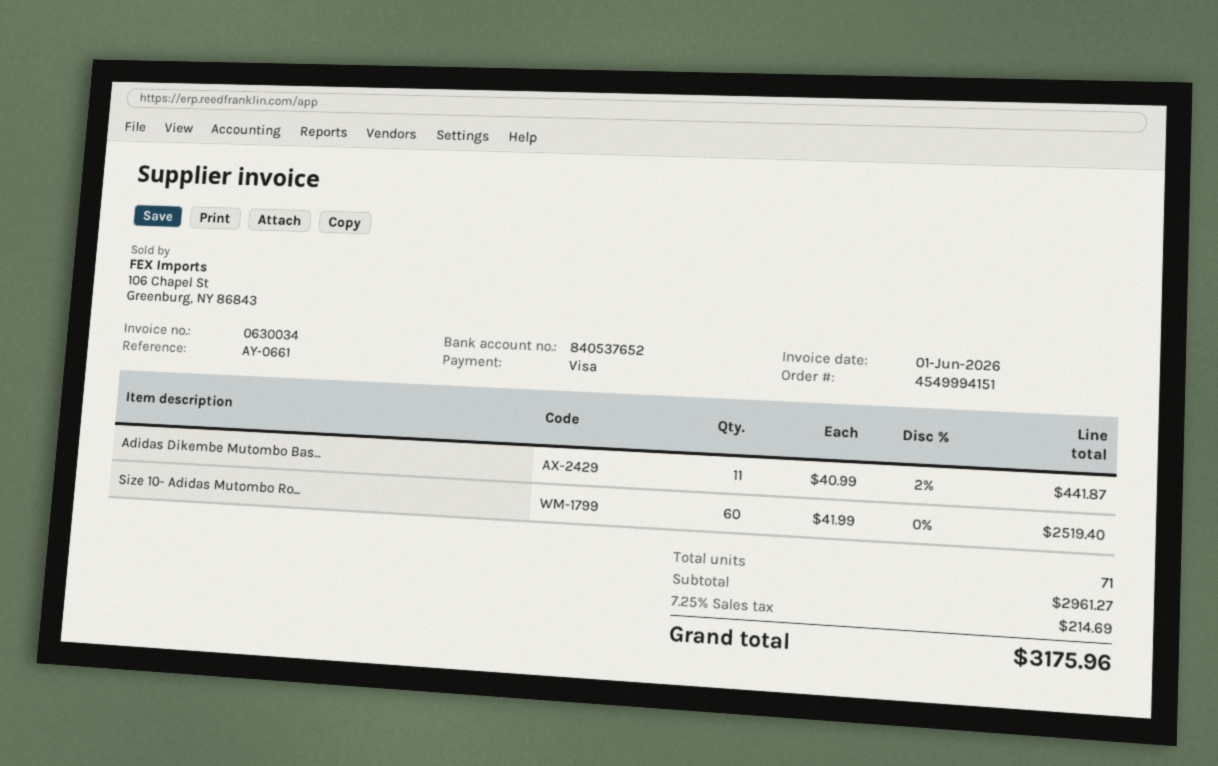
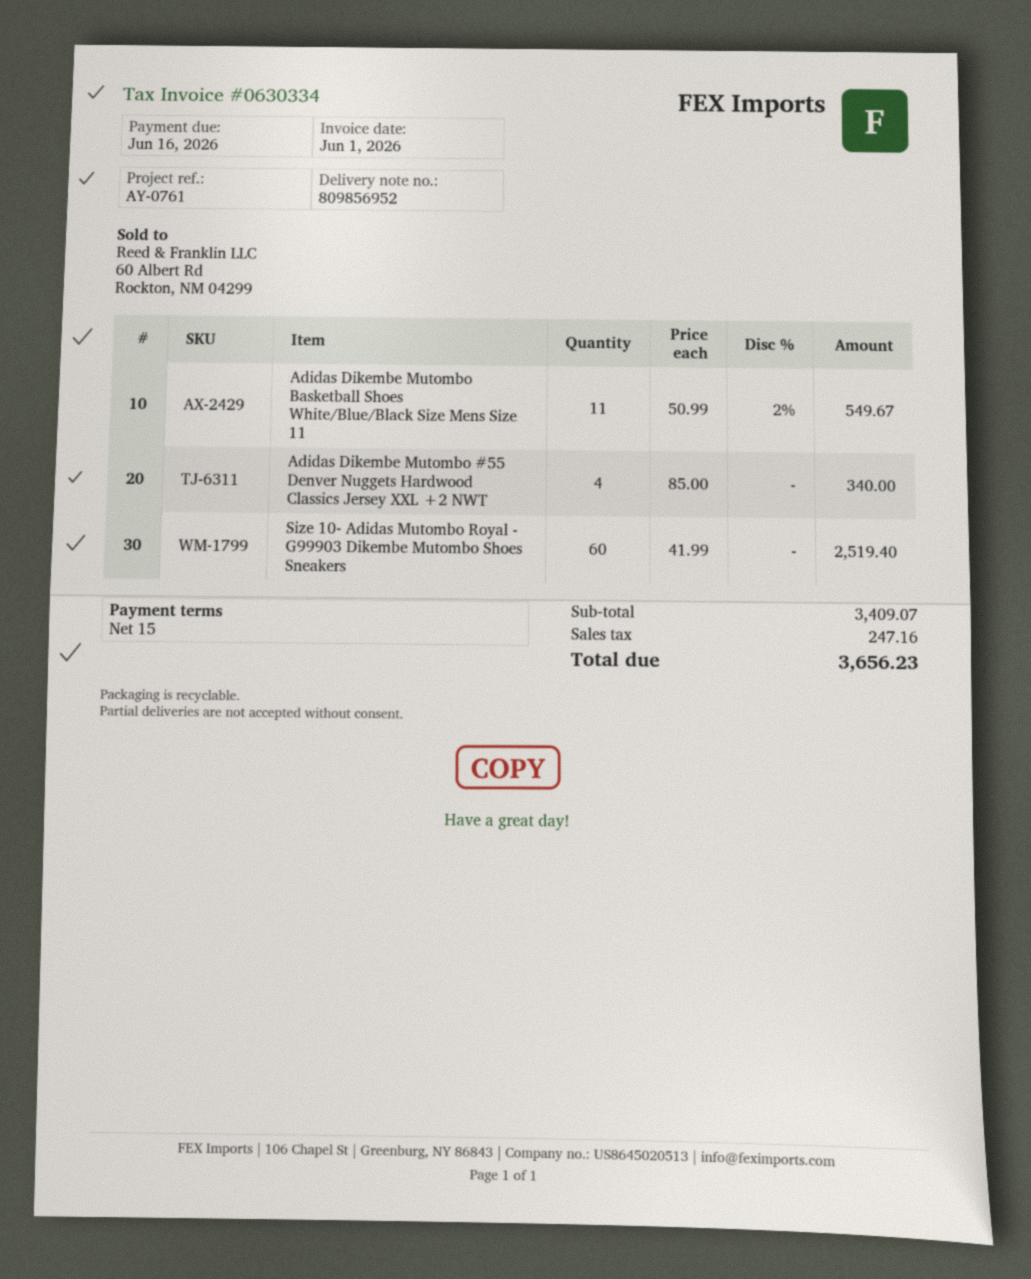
invoice number: 0630034 -> 0630334
reference: AY-0661 -> AY-0761
Adidas Dikembe Mutombo Bas...: 11 x 40.99 - 2% = 441.87 -> 11 x 50.99 - 2% = 549.67
Adidas Dikembe Mutombo #55 Denver Nuggets Hardwood Classics Jersey XXL +2 NWT: none -> 4 x 85.00 = 340.00
subtotal: 2961.27 -> 3409.07
tax: 214.69 -> 247.16
total: 3175.96 -> 3656.23

